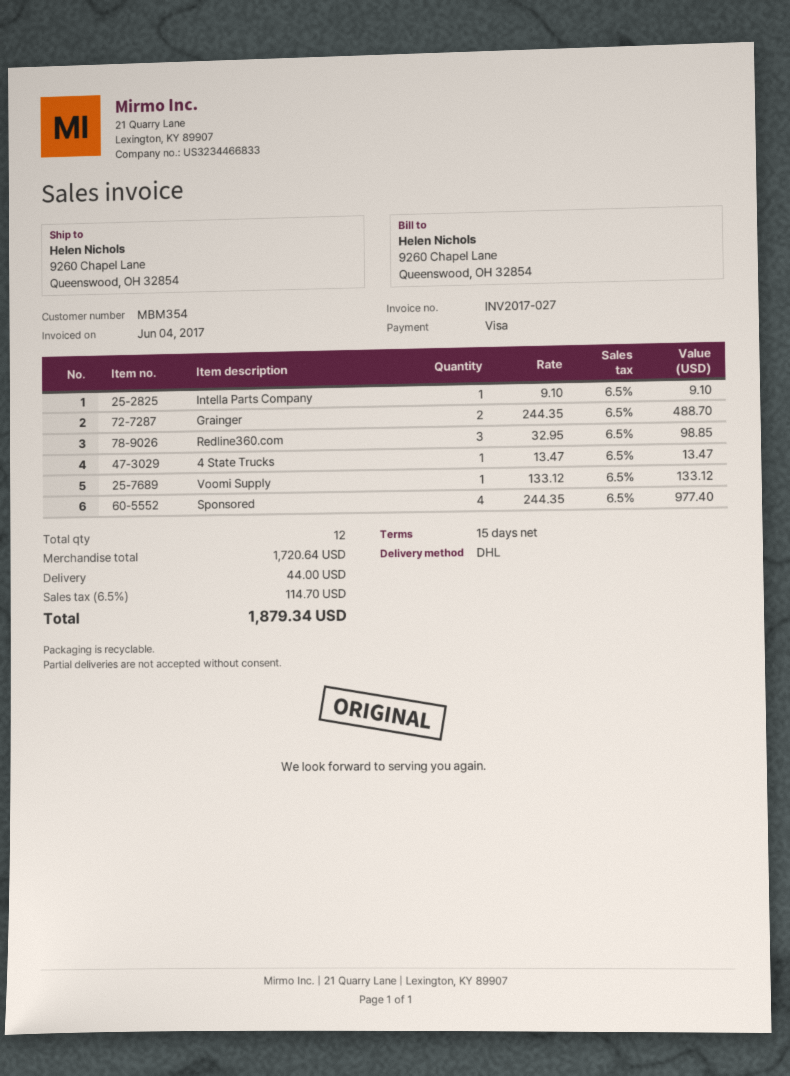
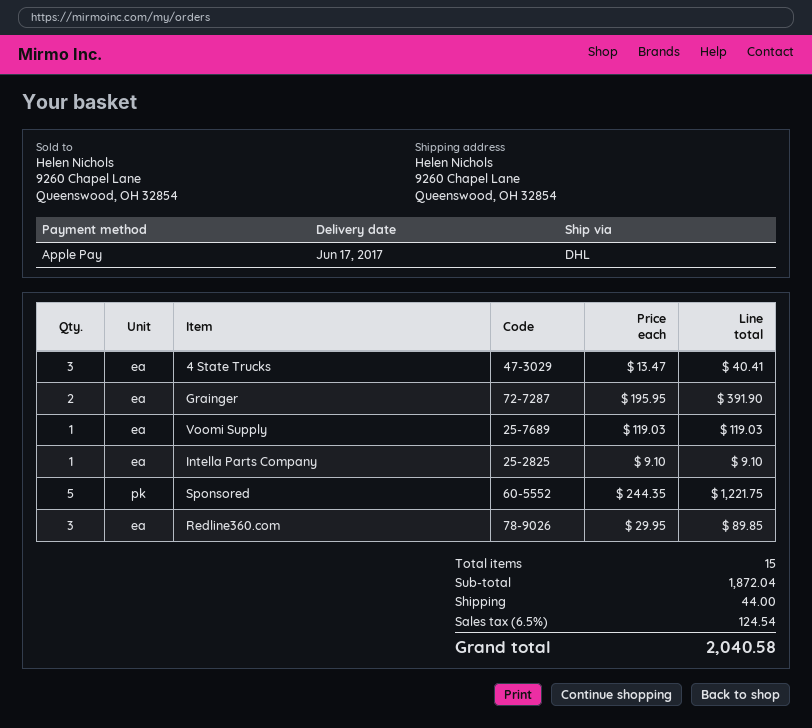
payment method: Visa -> Apple Pay
Grainger: 2 x 244.35 = 488.70 -> 2 x 195.95 = 391.90
Redline360.com: 3 x 32.95 = 98.85 -> 3 x 29.95 = 89.85
4 State Trucks: 1 x 13.47 = 13.47 -> 3 x 13.47 = 40.41
Voomi Supply: 1 x 133.12 = 133.12 -> 1 x 119.03 = 119.03
Sponsored: 4 x 244.35 = 977.40 -> 5 x 244.35 = 1221.75
total quantity: 12 -> 15
subtotal: 1720.64 -> 1872.04
tax: 6.5% = 114.70 -> 6.5% = 124.54
total: 1879.34 -> 2040.58

